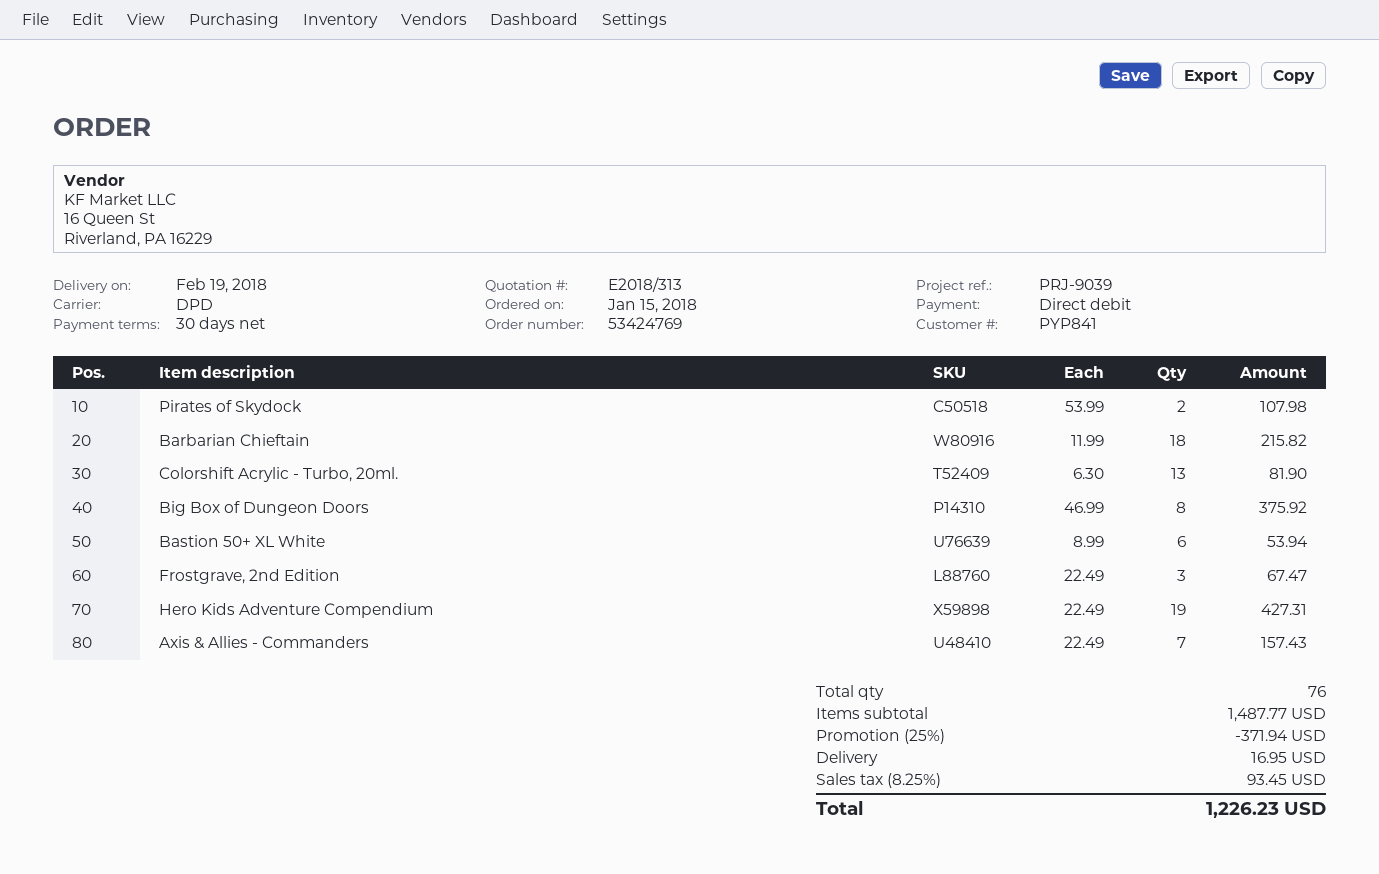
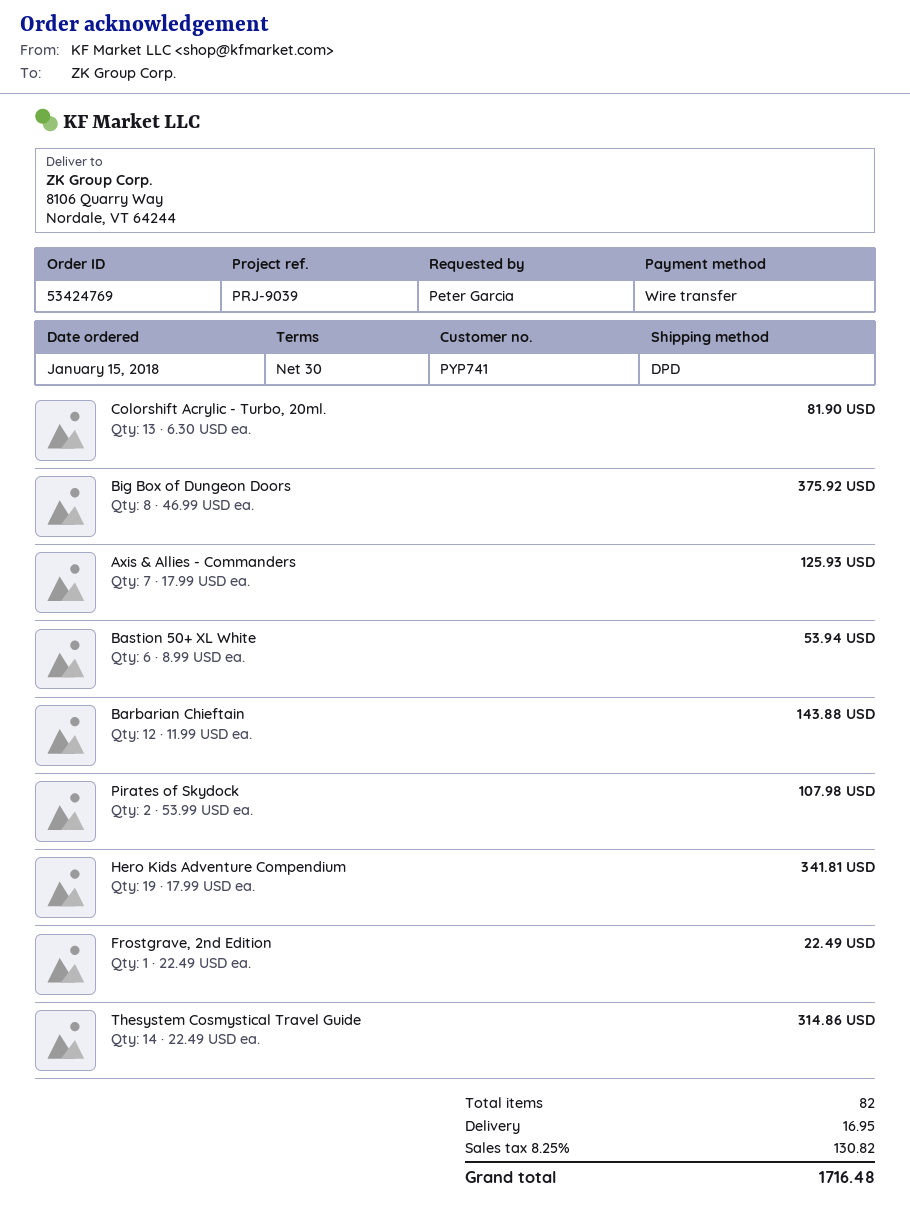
customer number: PYP841 -> PYP741
payment method: direct debit -> bank transfer
Barbarian Chieftain: 18 x 11.99 = 215.82 -> 12 x 11.99 = 143.88
Frostgrave, 2nd Edition: 3 x 22.49 = 67.47 -> 1 x 22.49 = 22.49
Hero Kids Adventure Compendium: 19 x 22.49 = 427.31 -> 19 x 17.99 = 341.81
Axis & Allies - Commanders: 7 x 22.49 = 157.43 -> 7 x 17.99 = 125.93
Thesystem Cosmystical Travel Guide: none -> 14 x 22.49 = 314.86
total quantity: 76 -> 82
discount: 25% = 371.94 -> none
tax: 8.25% = 93.45 -> 8.25% = 130.82
total: 1226.23 -> 1716.48

